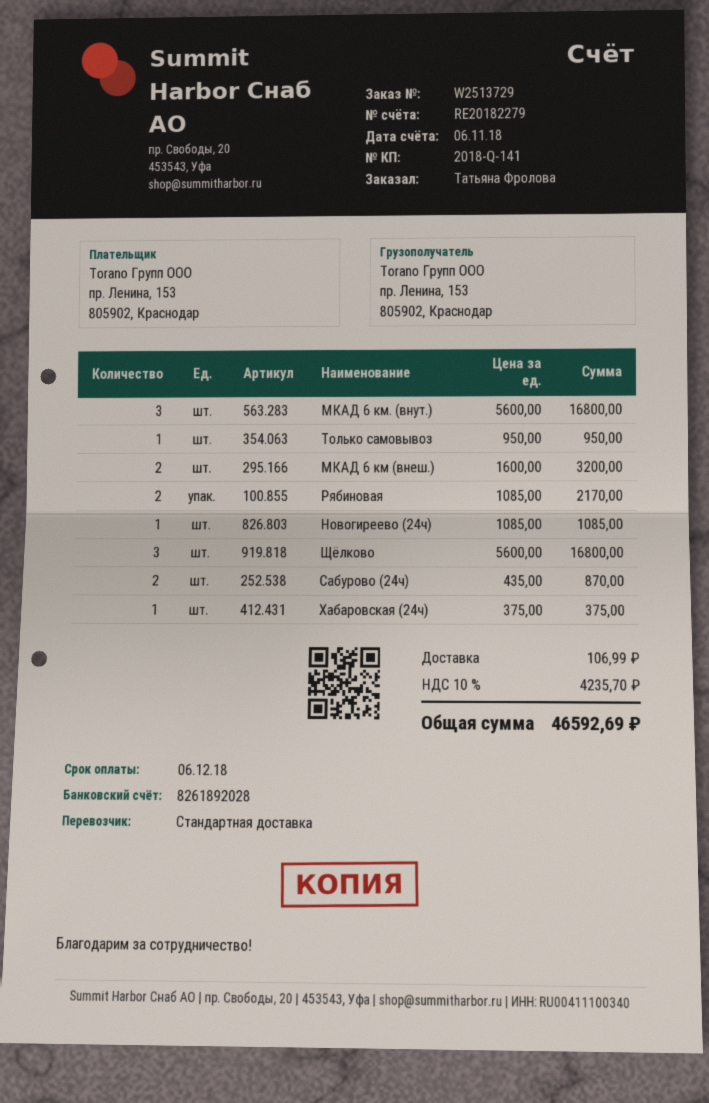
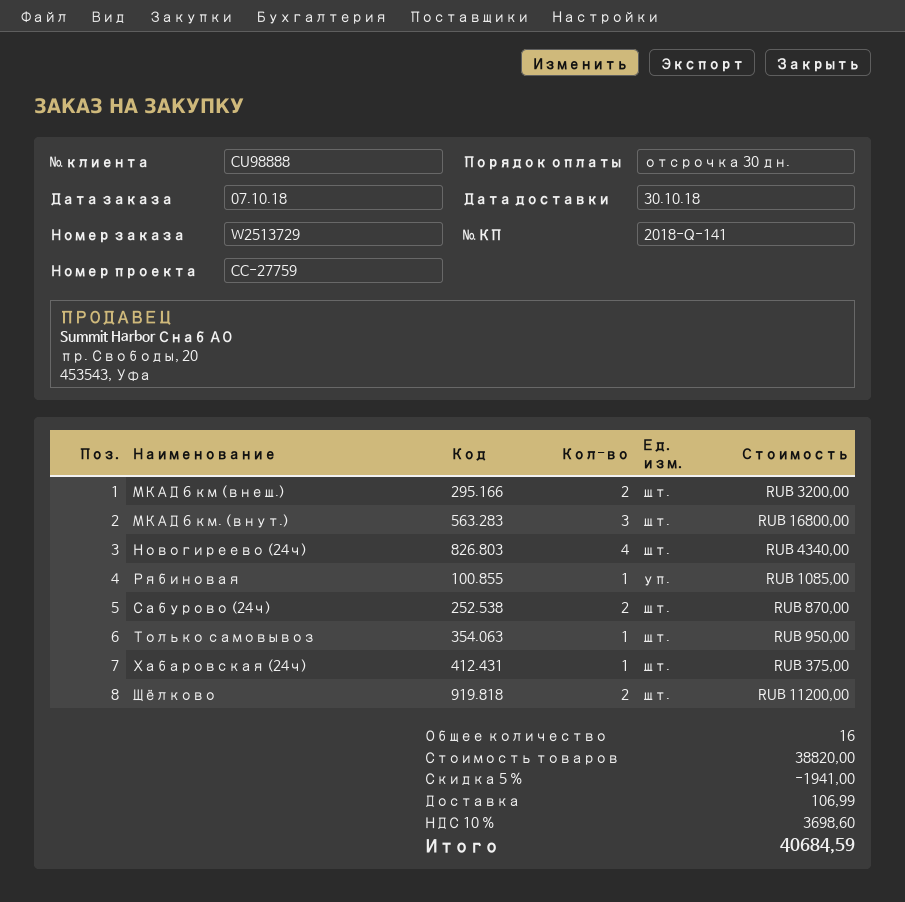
Рябиновая: 2 for 2170.00 -> 1 for 1085.00
Новогиреево (24ч): 1 for 1085.00 -> 4 for 4340.00
Щёлково: 3 for 16800.00 -> 2 for 11200.00
discount: none -> 5% = 1941.00
tax: 10% = 4235.70 -> 10% = 3698.60
total: 46592.69 -> 40684.59

